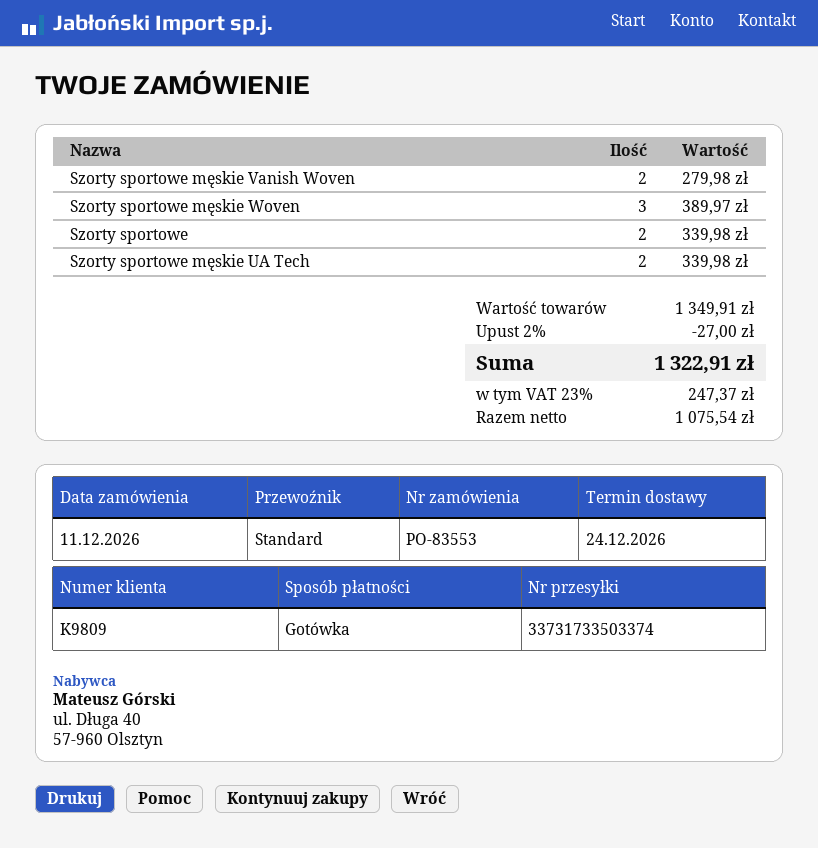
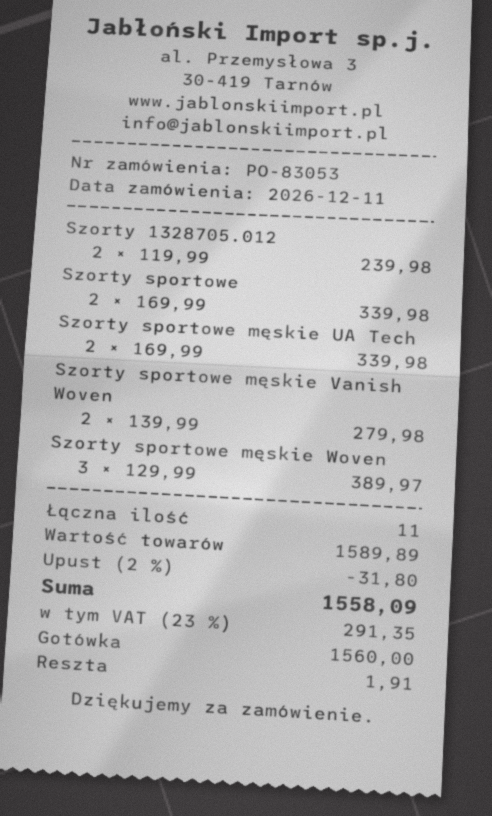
order number: PO-83553 -> PO-83053
Szorty 1328705.012: none -> 2 for 239.98
subtotal: 1349.91 -> 1589.89
discount: 2% = 27.00 -> 2% = 31.80
tax: 23% = 247.37 -> 23% = 291.35
total: 1322.91 -> 1558.09

